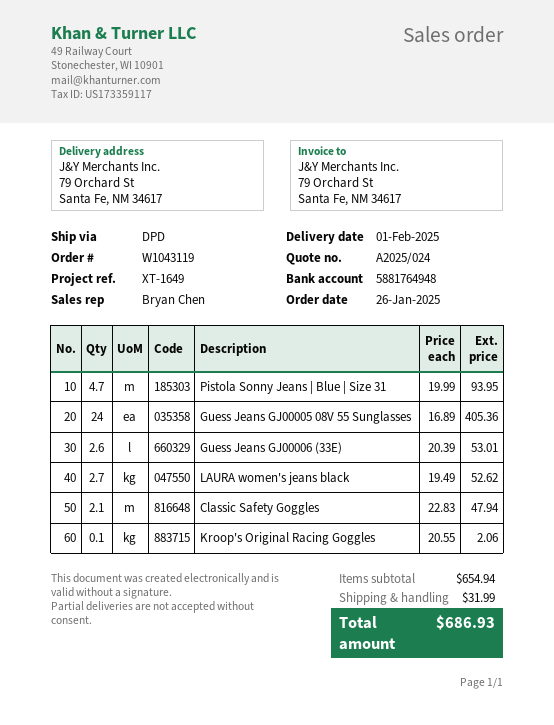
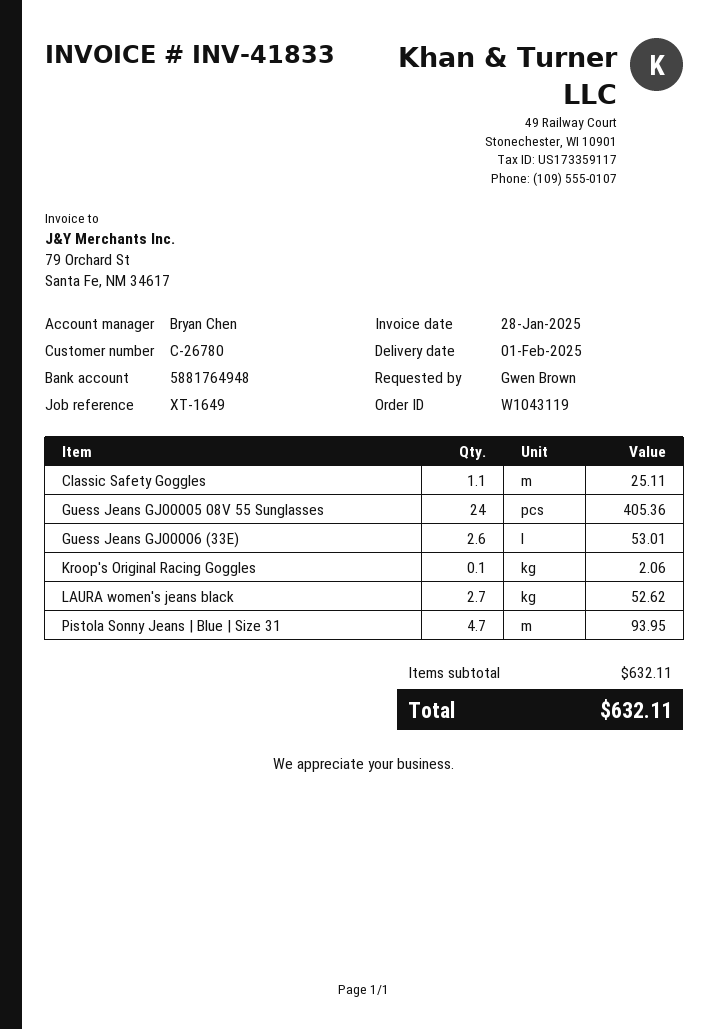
Classic Safety Goggles: 2.1 for 47.94 -> 1.1 for 25.11
subtotal: 654.94 -> 632.11
shipping: 31.99 -> none
total: 686.93 -> 632.11

